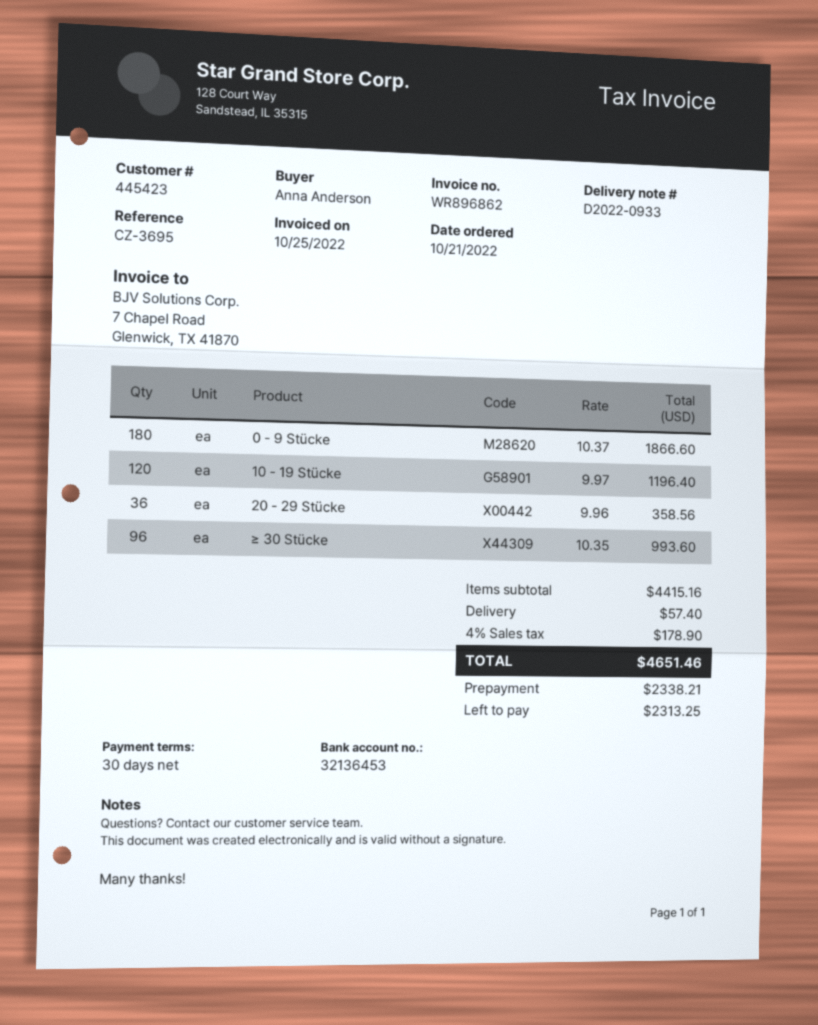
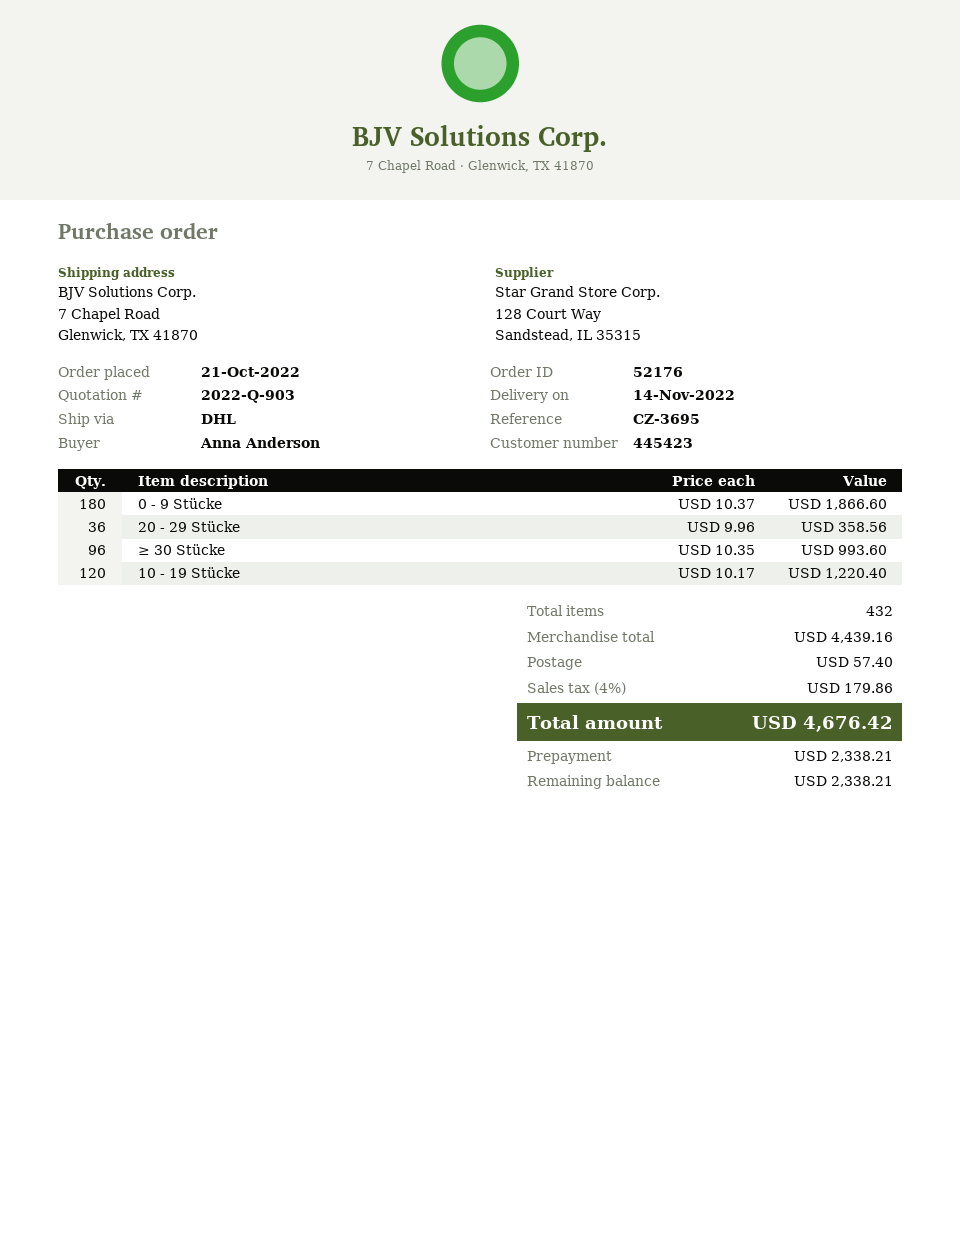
10 - 19 Stücke: 120 x 9.97 = 1196.40 -> 120 x 10.17 = 1220.40
subtotal: 4415.16 -> 4439.16
tax: 4% = 178.90 -> 4% = 179.86
total: 4651.46 -> 4676.42
balance: 2313.25 -> 2338.21

